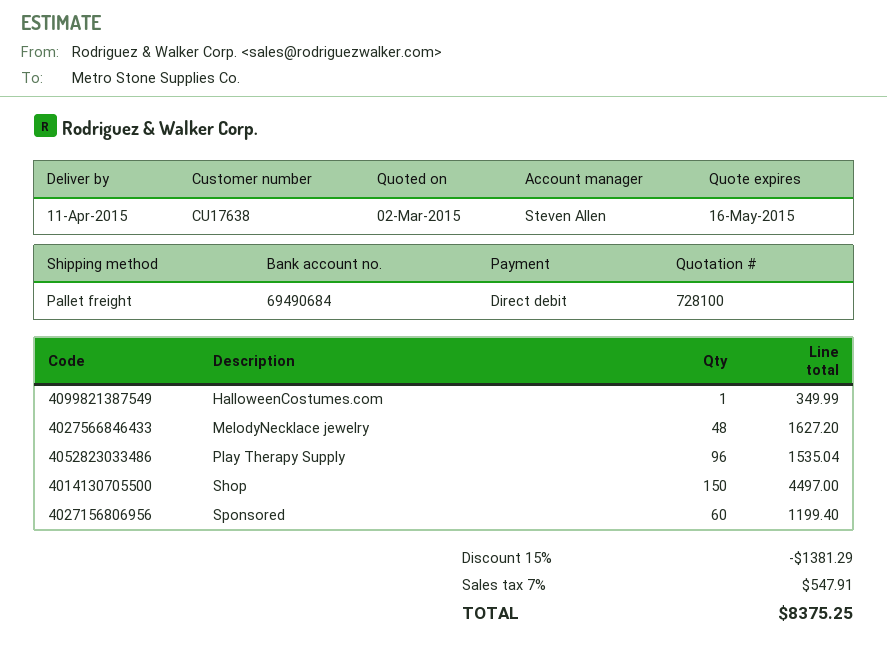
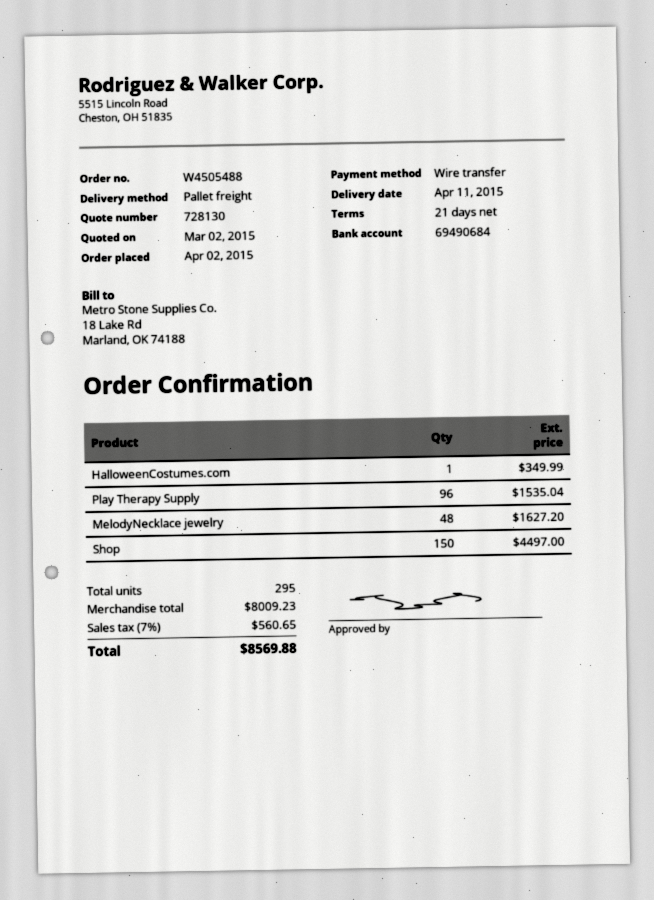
quote number: 728100 -> 728130
payment method: direct debit -> bank transfer
Sponsored: 60 for 1199.40 -> none
discount: 15% = 1381.29 -> none
tax: 7% = 547.91 -> 7% = 560.65
total: 8375.25 -> 8569.88

